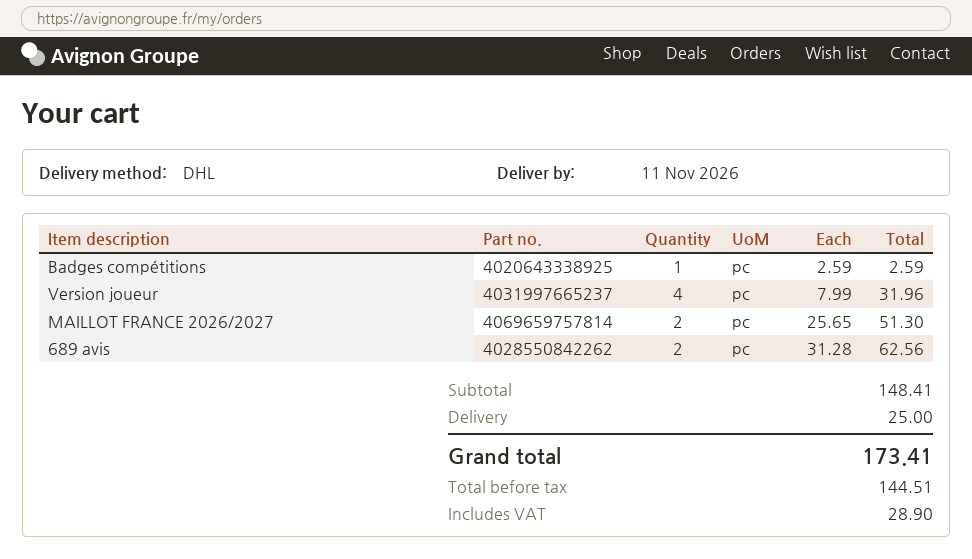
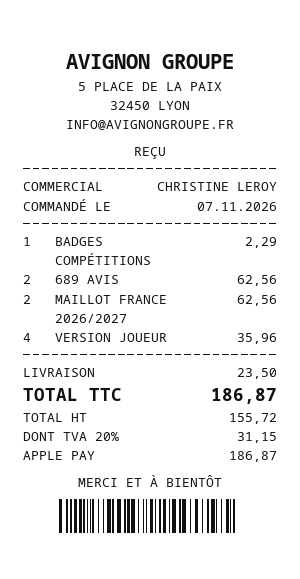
Badges compétitions: 1 for 2.59 -> 1 for 2.29
Version joueur: 4 for 31.96 -> 4 for 35.96
MAILLOT FRANCE 2026/2027: 2 for 51.30 -> 2 for 62.56
shipping: 25.00 -> 23.50
net: 144.51 -> 155.72
tax: 28.90 -> 31.15
total: 173.41 -> 186.87

